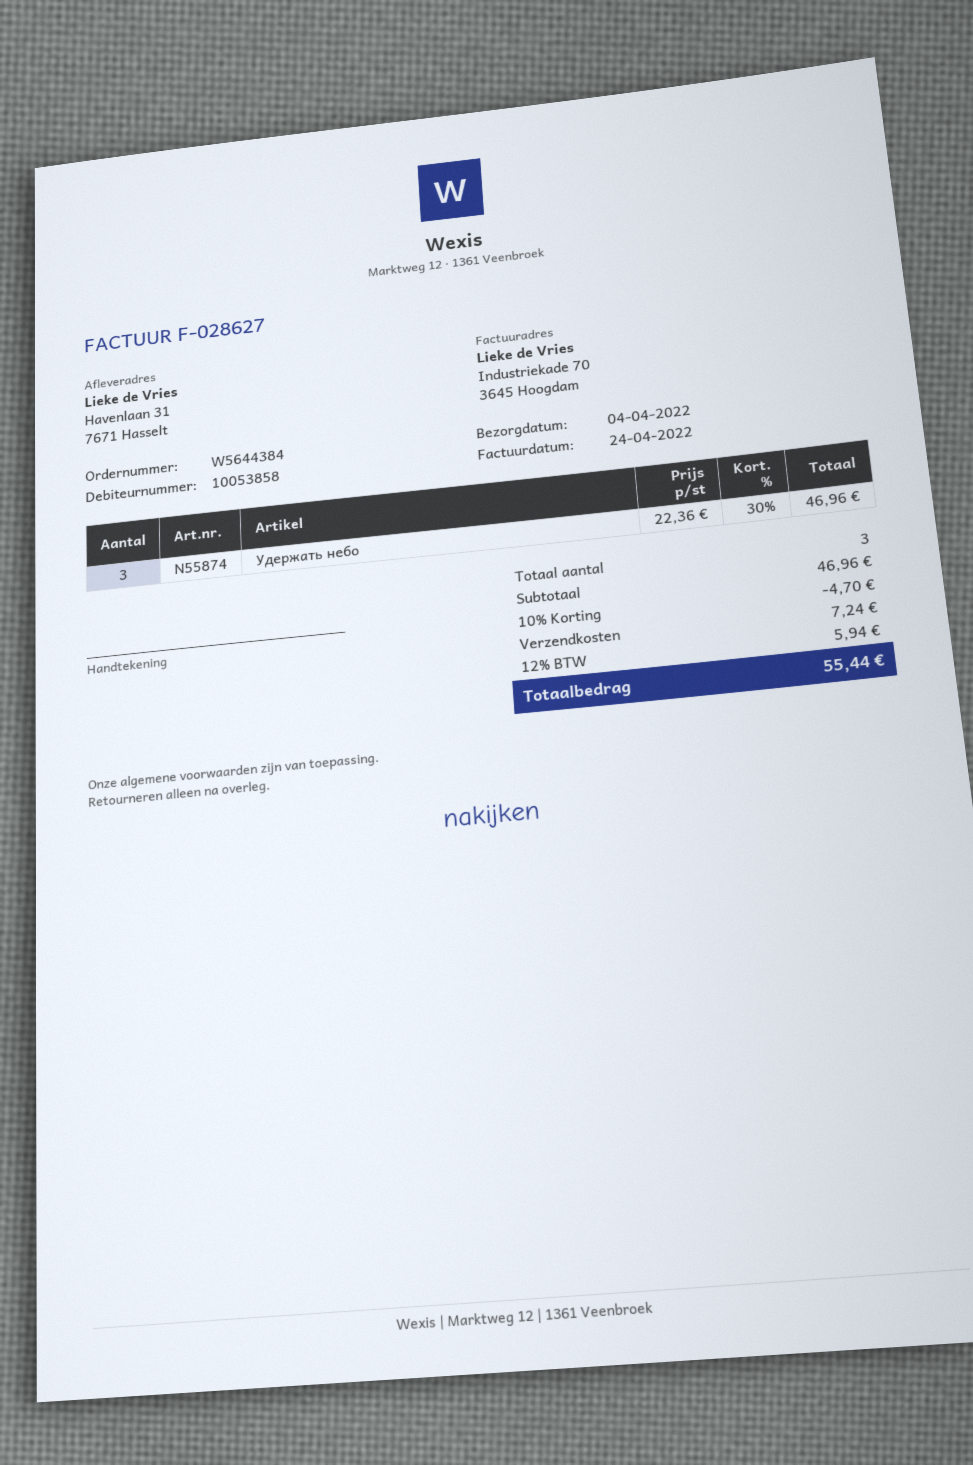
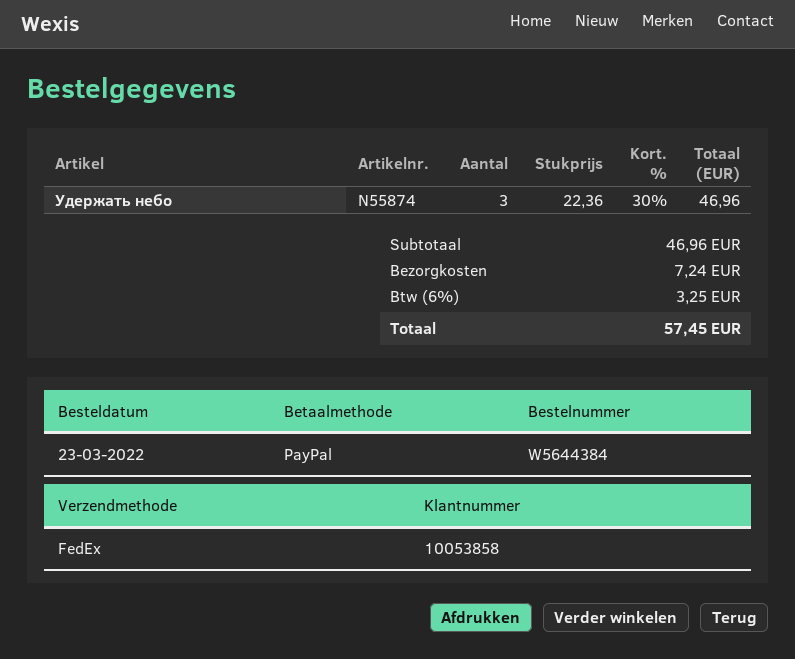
discount: 10% = 4.70 -> none
tax: 12% = 5.94 -> 6% = 3.25
total: 55.44 -> 57.45

